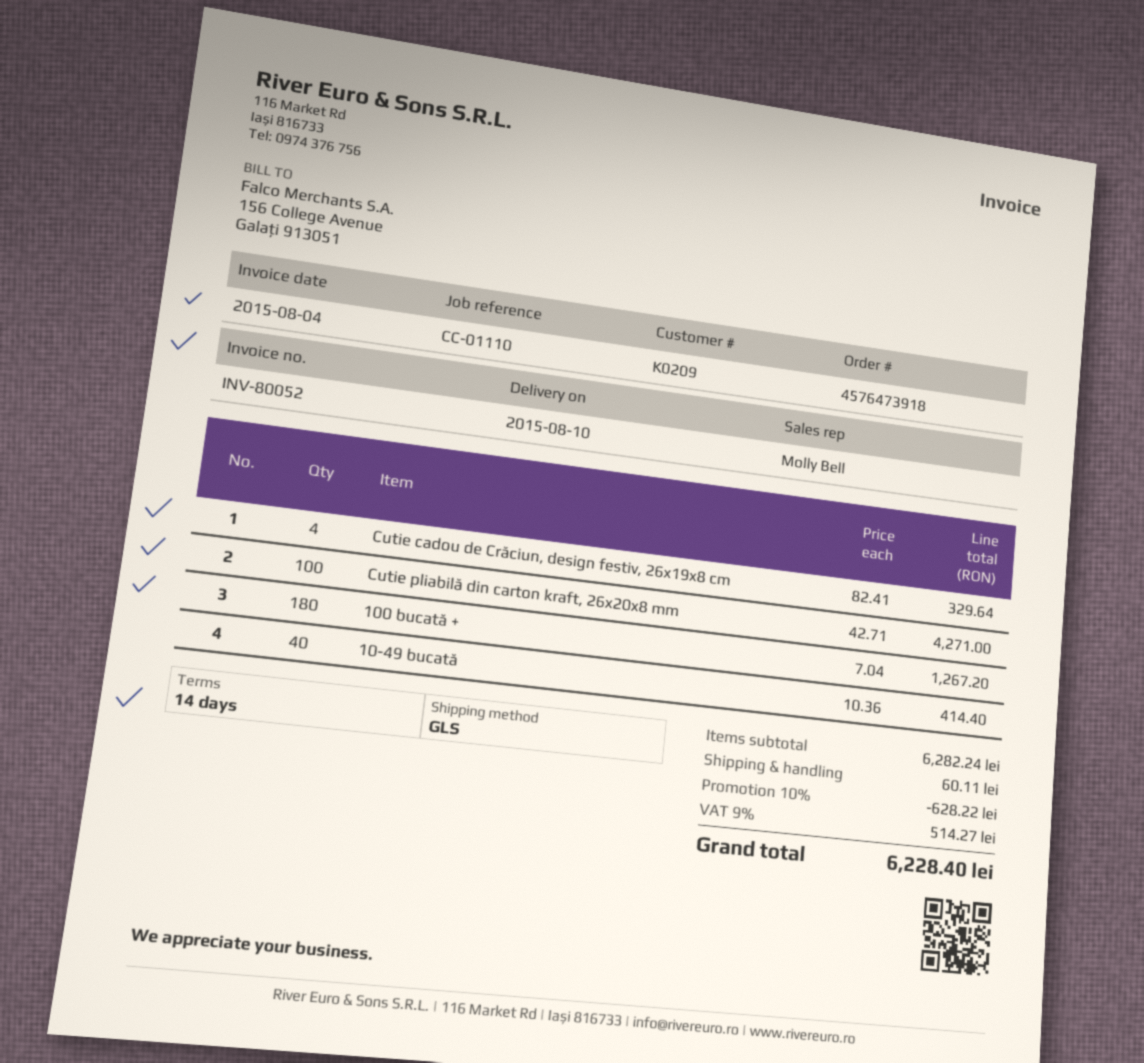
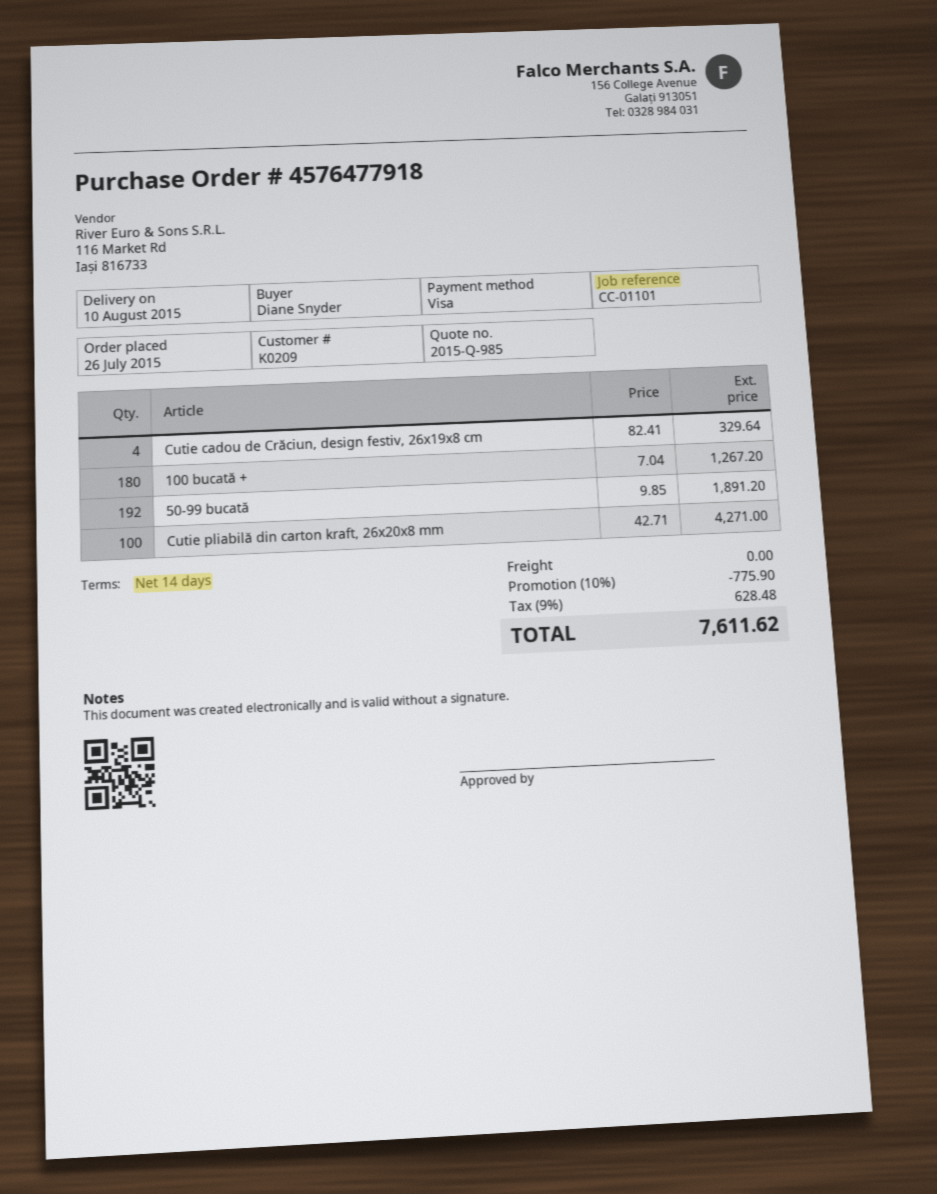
order number: 4576473918 -> 4576477918
reference: CC-01110 -> CC-01101
10-49 bucată: 40 x 10.36 = 414.40 -> none
50-99 bucată: none -> 192 x 9.85 = 1891.20
discount: 10% = 628.22 -> 10% = 775.90
shipping: 60.11 -> 0.00
tax: 9% = 514.27 -> 9% = 628.48
total: 6228.40 -> 7611.62

